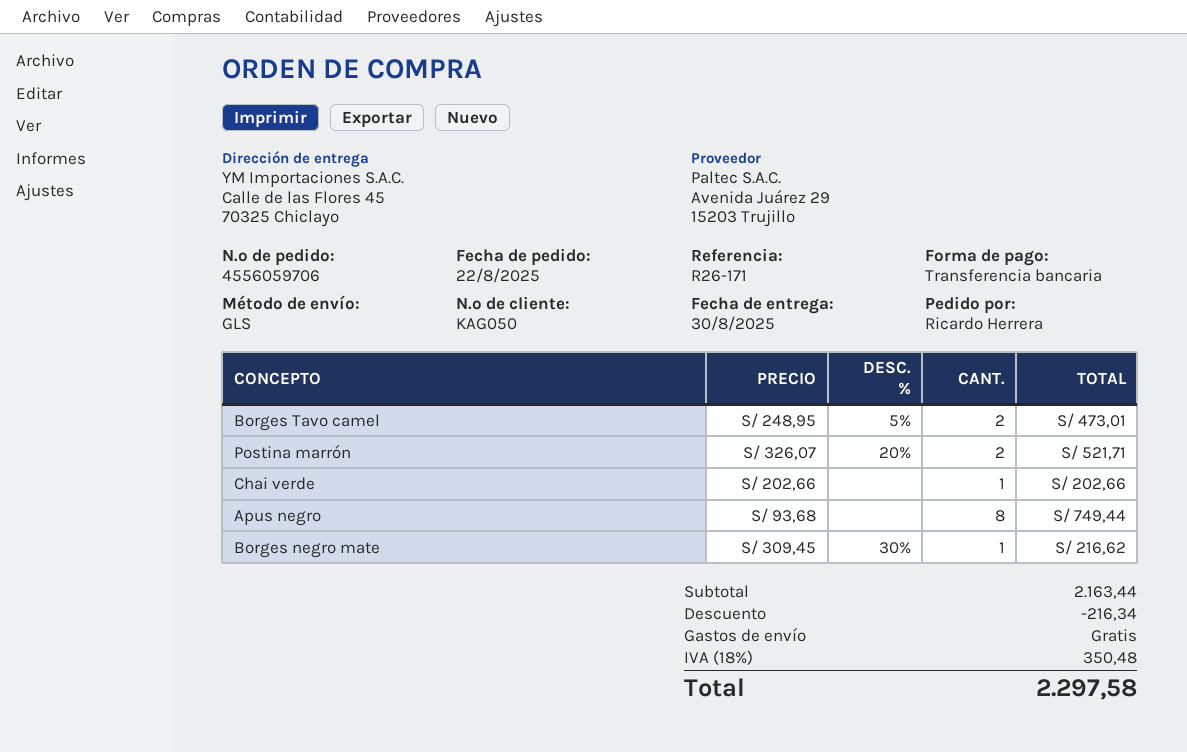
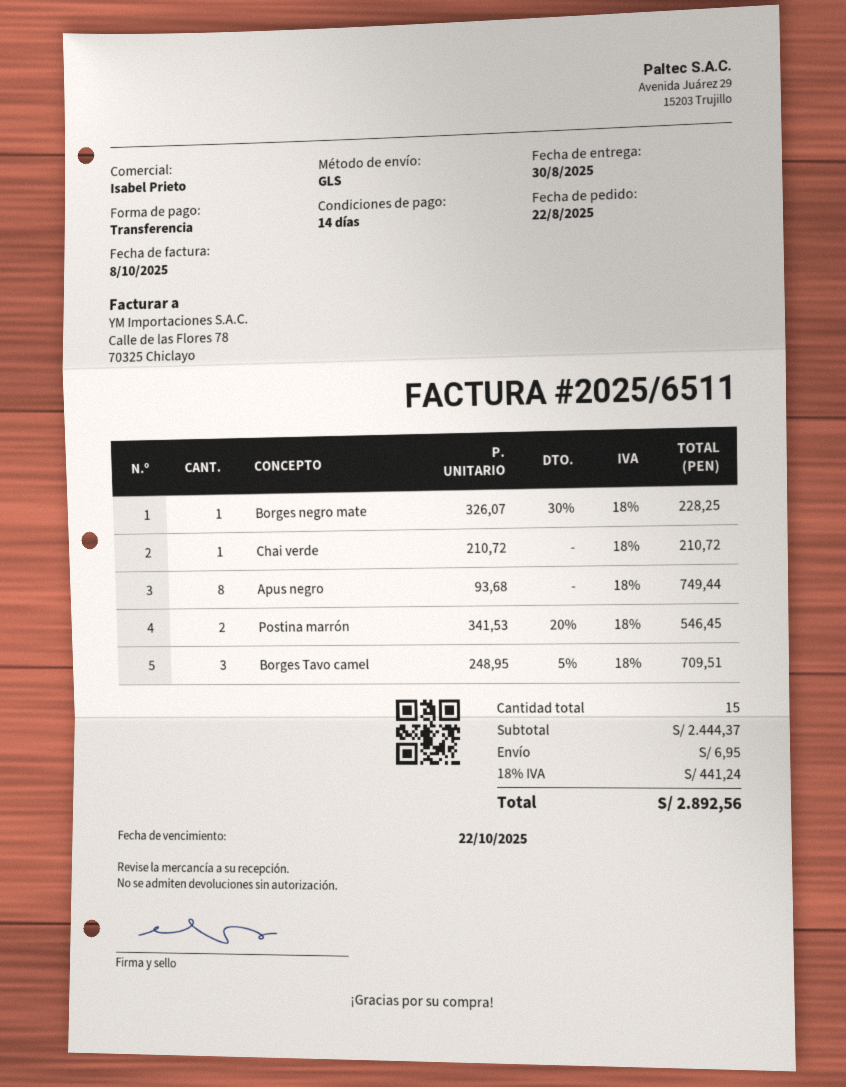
Borges Tavo camel: 2 x 248.95 - 5% = 473.01 -> 3 x 248.95 - 5% = 709.51
Postina marrón: 2 x 326.07 - 20% = 521.71 -> 2 x 341.53 - 20% = 546.45
Chai verde: 1 x 202.66 = 202.66 -> 1 x 210.72 = 210.72
Borges negro mate: 1 x 309.45 - 30% = 216.62 -> 1 x 326.07 - 30% = 228.25
subtotal: 2163.44 -> 2444.37
discount: 216.34 -> none
shipping: 0.00 -> 6.95
tax: 18% = 350.48 -> 18% = 441.24
total: 2297.58 -> 2892.56

